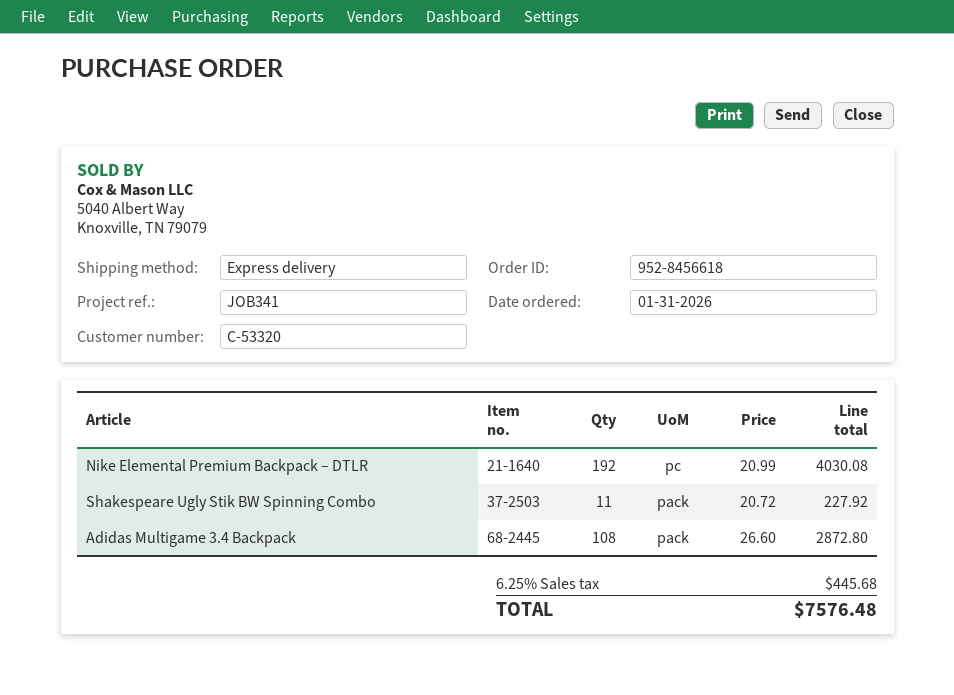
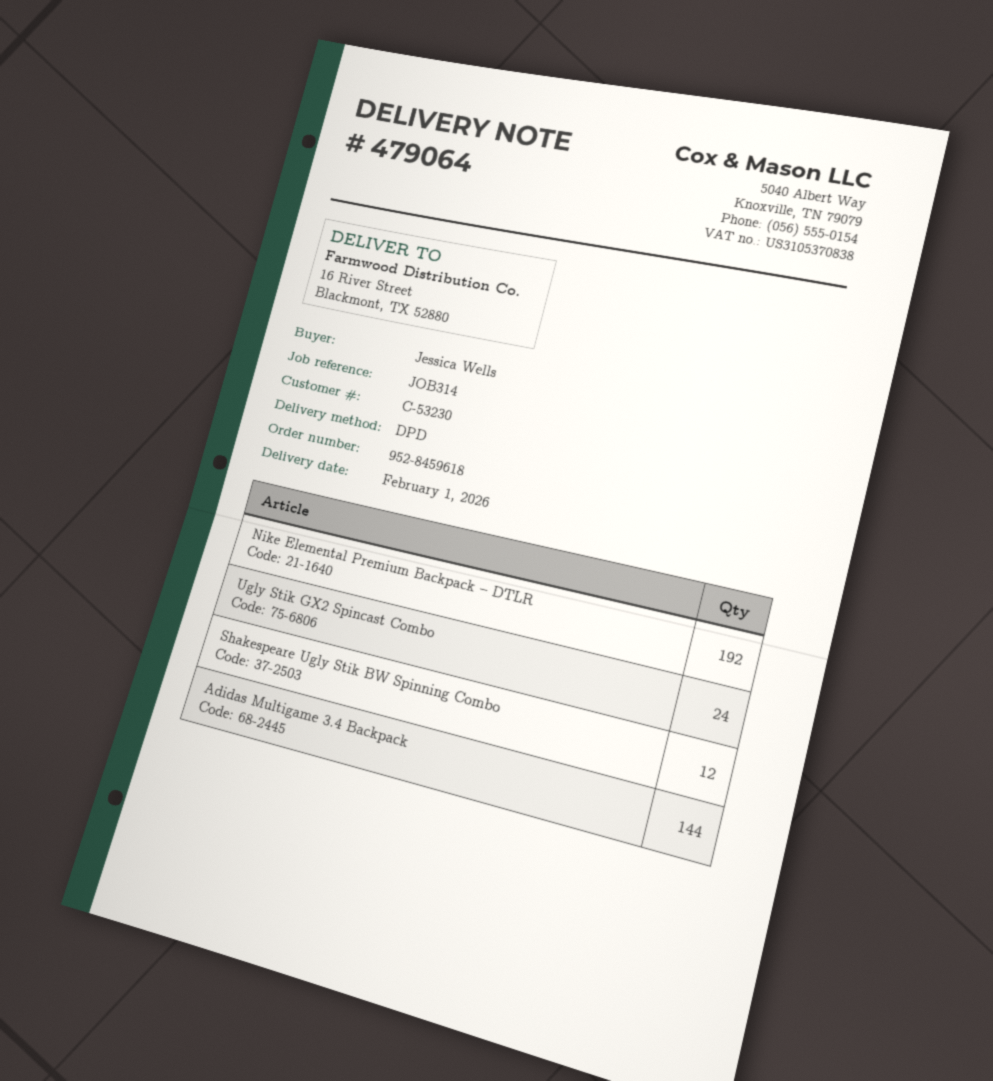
order number: 952-8456618 -> 952-8459618
customer number: C-53320 -> C-53230
reference: JOB341 -> JOB314
shipping method: express -> DPD
Shakespeare Ugly Stik BW Spinning Combo: 11 -> 12
Adidas Multigame 3.4 Backpack: 108 -> 144
Ugly Stik GX2 Spincast Combo: none -> 24

